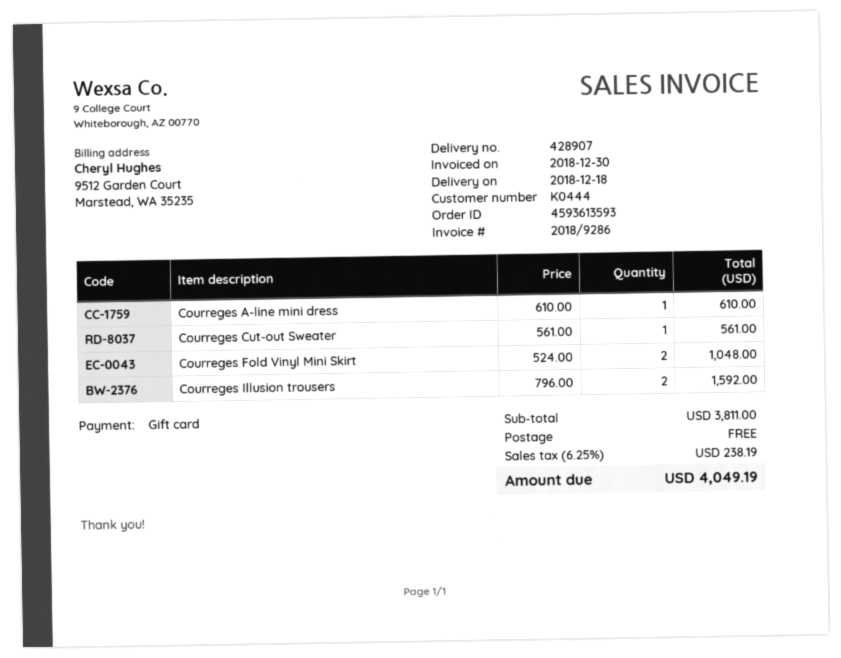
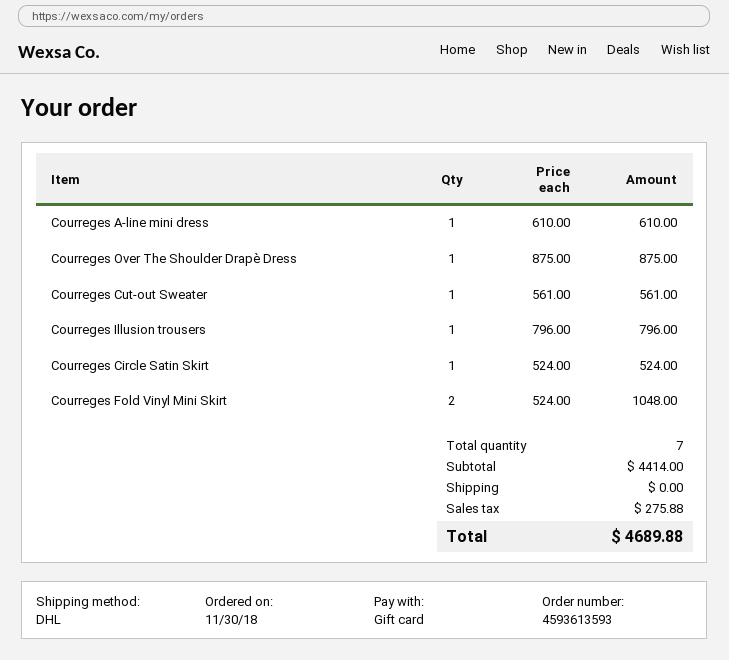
Courreges Illusion trousers: 2 x 796.00 = 1592.00 -> 1 x 796.00 = 796.00
Courreges Over The Shoulder Drapè Dress: none -> 1 x 875.00 = 875.00
Courreges Circle Satin Skirt: none -> 1 x 524.00 = 524.00
subtotal: 3811.00 -> 4414.00
tax: 238.19 -> 275.88
total: 4049.19 -> 4689.88

